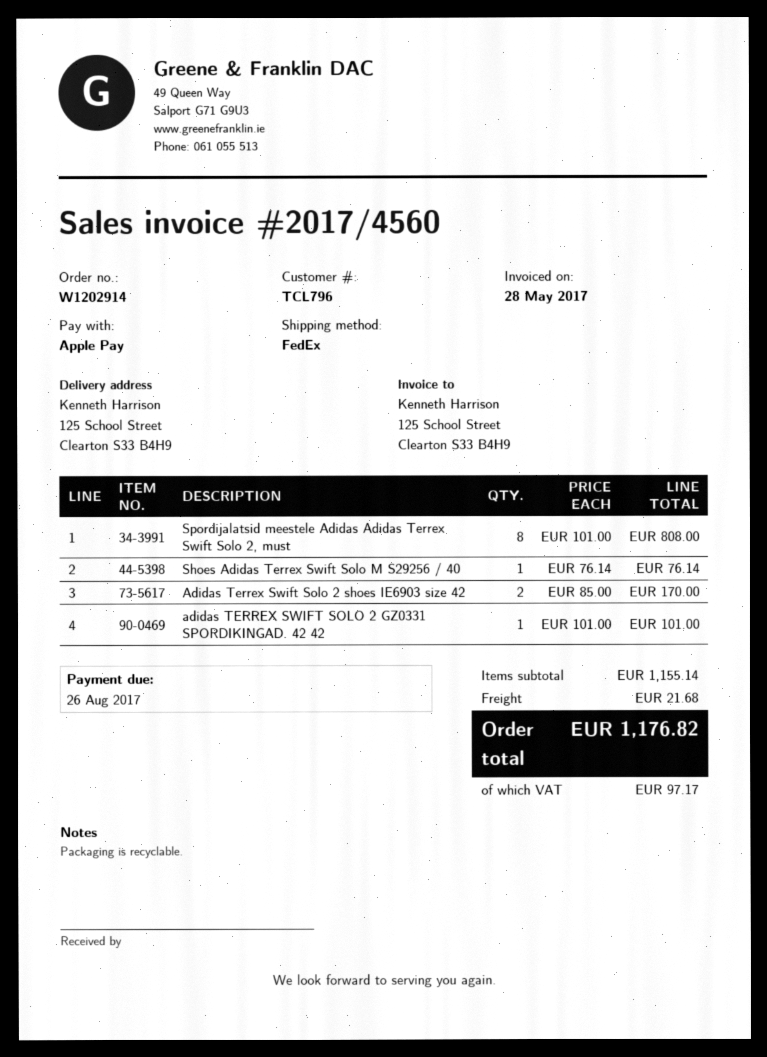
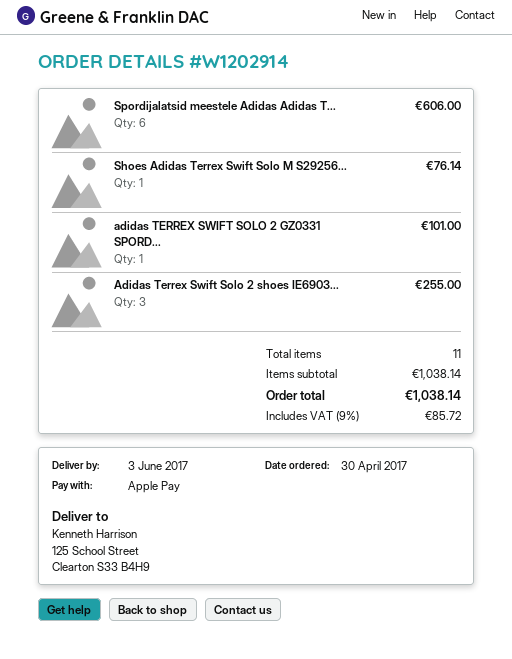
Spordijalatsid meestele Adidas Adidas Terrex Swift Solo 2, must: 8 for 808.00 -> 6 for 606.00
Adidas Terrex Swift Solo 2 shoes IE6903 size 42: 2 for 170.00 -> 3 for 255.00
subtotal: 1155.14 -> 1038.14
shipping: 21.68 -> none
tax: 97.17 -> 85.72
total: 1176.82 -> 1038.14

